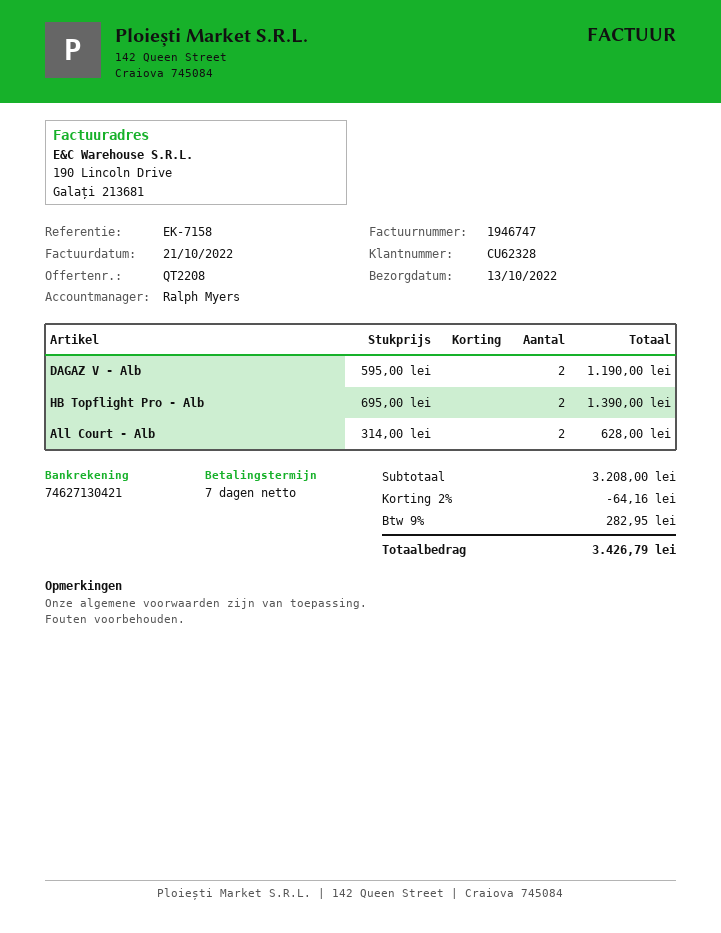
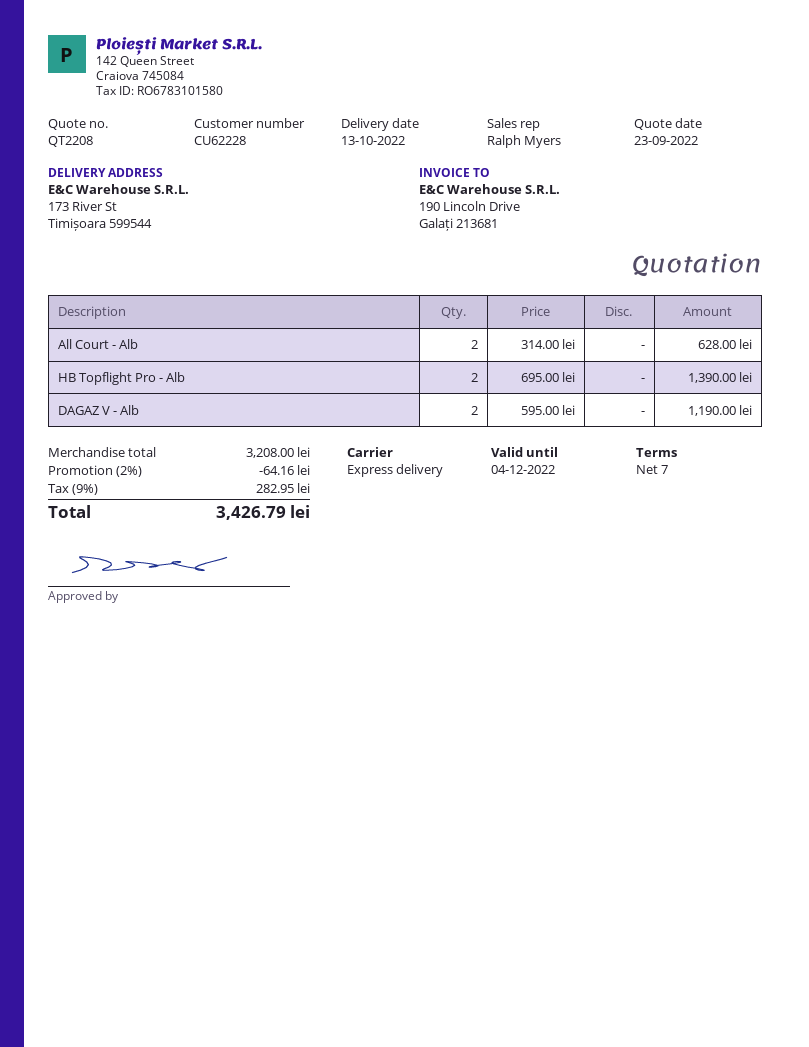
customer number: CU62328 -> CU62228

